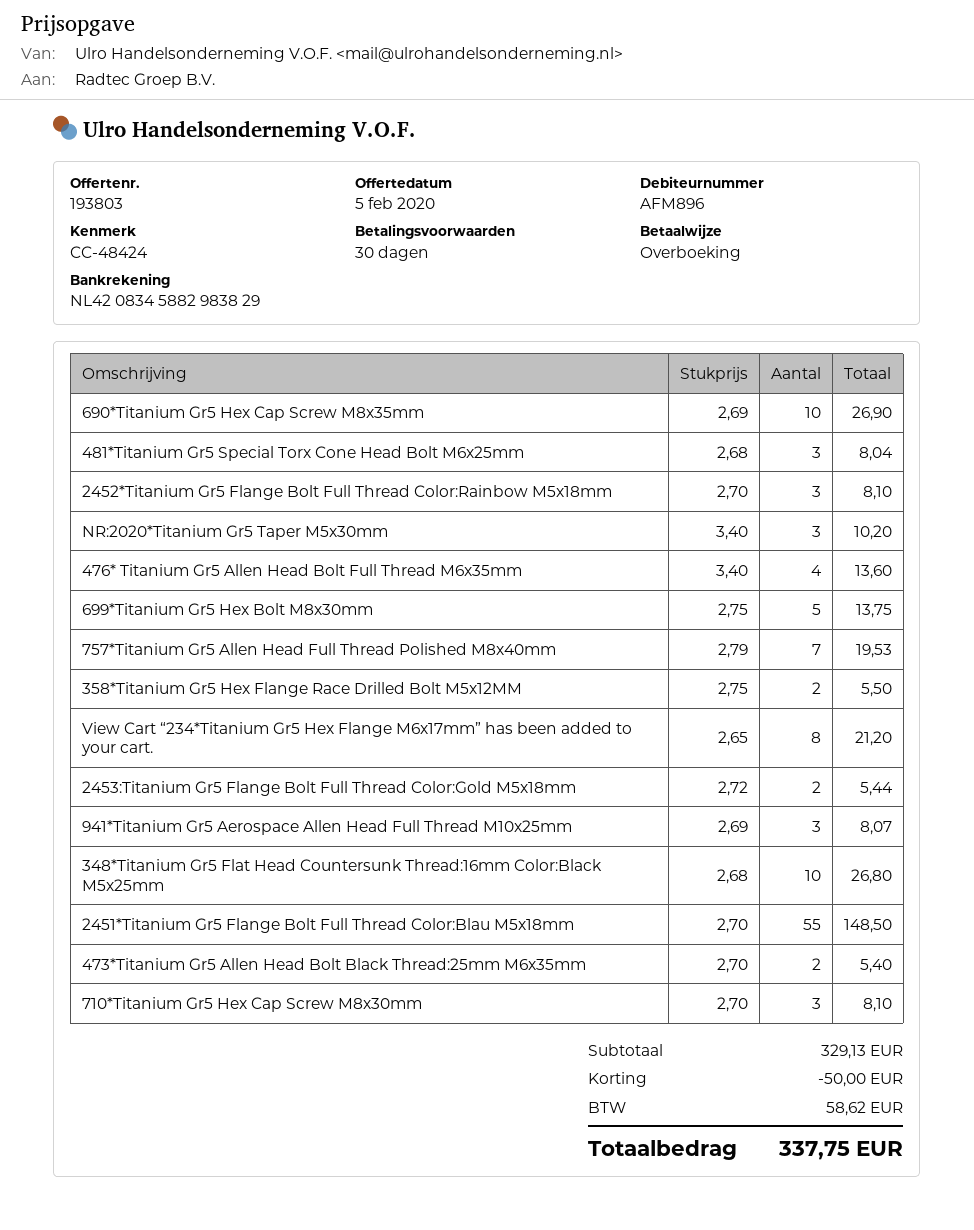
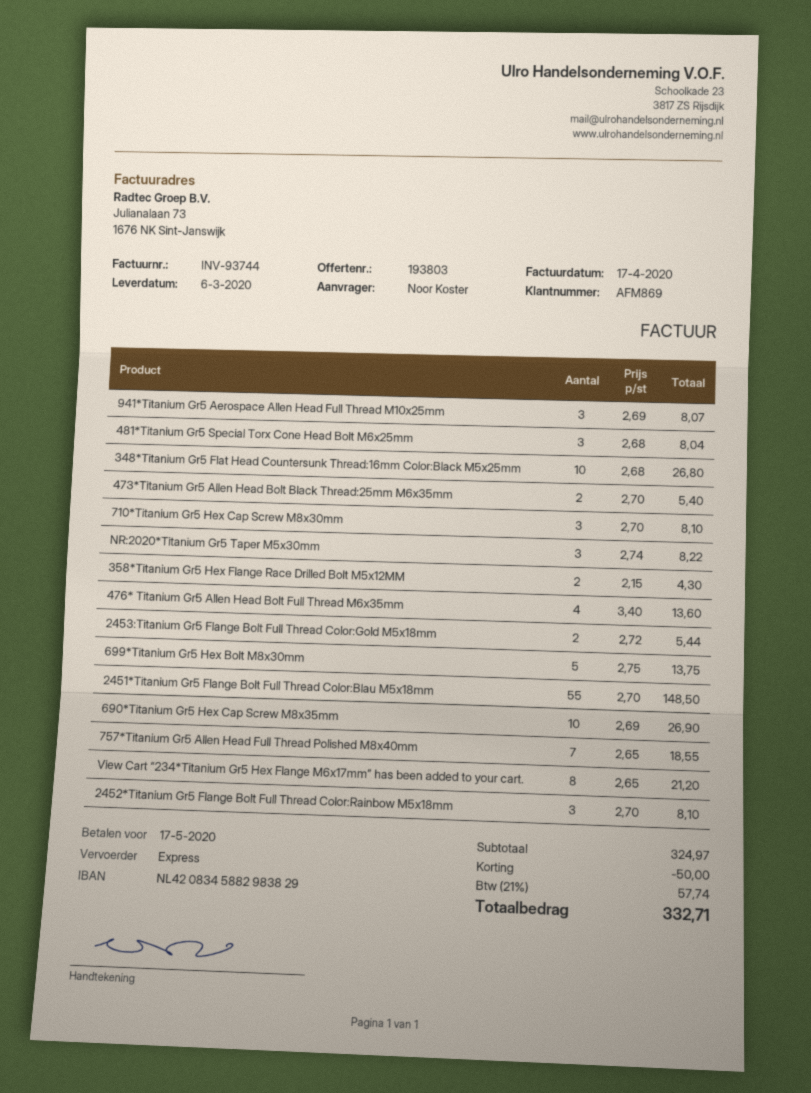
customer number: AFM896 -> AFM869
NR:2020*Titanium Gr5 Taper M5x30mm: 3 x 3.40 = 10.20 -> 3 x 2.74 = 8.22
757*Titanium Gr5 Allen Head Full Thread Polished M8x40mm: 7 x 2.79 = 19.53 -> 7 x 2.65 = 18.55
358*Titanium Gr5 Hex Flange Race Drilled Bolt M5x12MM: 2 x 2.75 = 5.50 -> 2 x 2.15 = 4.30
subtotal: 329.13 -> 324.97
tax: 58.62 -> 57.74
total: 337.75 -> 332.71

